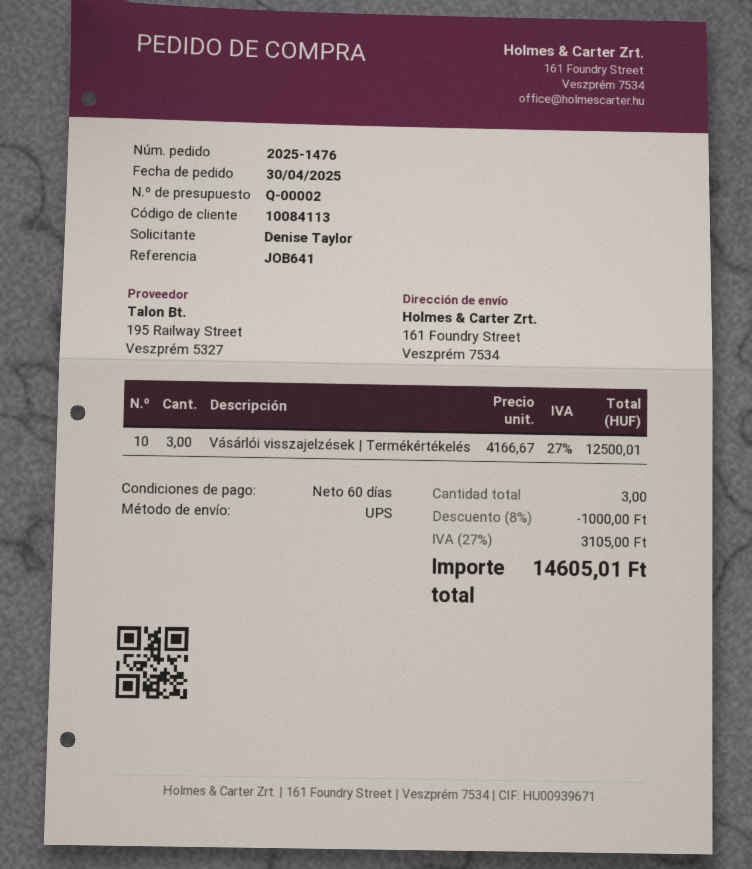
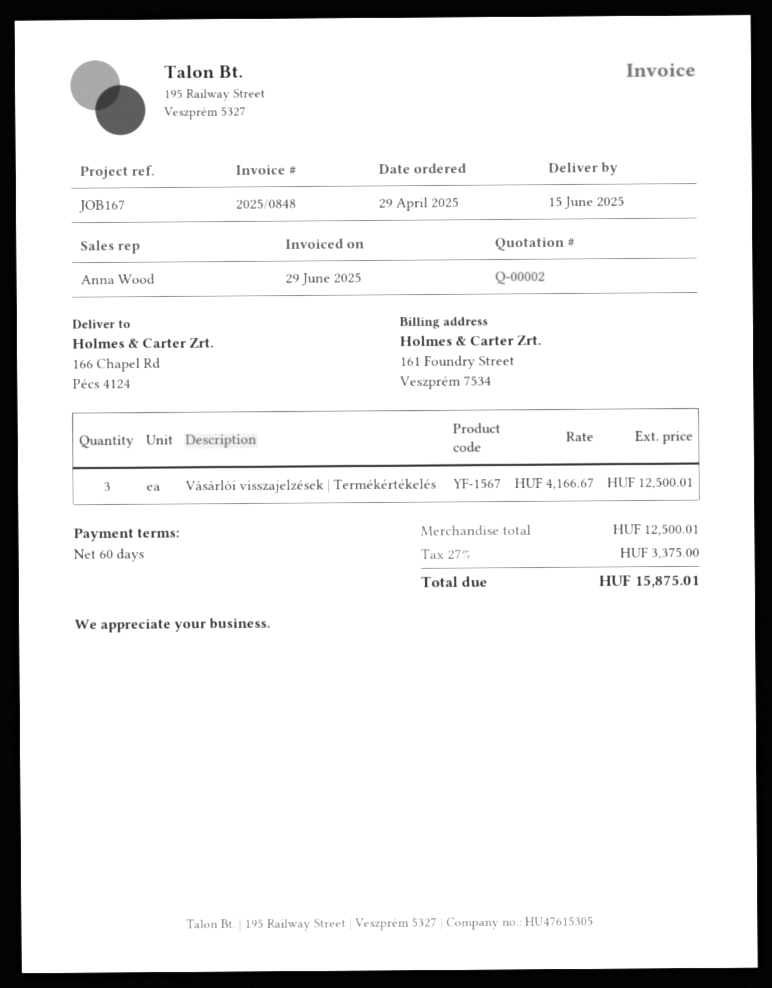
order date: 2025-04-30 -> 2025-04-29
reference: JOB641 -> JOB167
ship to: 161 Foundry Street, Veszprém 7534 -> 166 Chapel Rd, Pécs 4124
discount: 8% = 1000.00 -> none
tax: 27% = 3105.00 -> 27% = 3375.00
total: 14605.01 -> 15875.01

